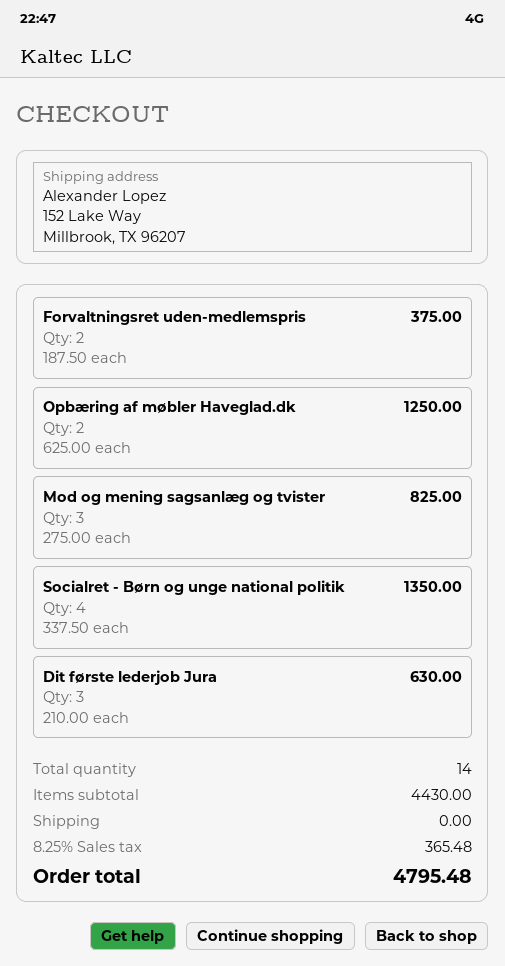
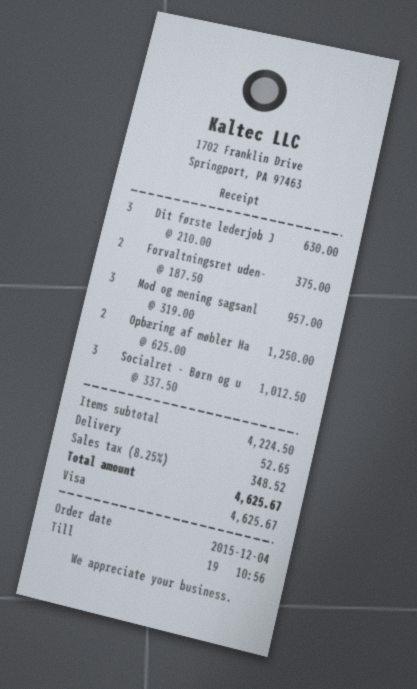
Mod og mening sagsanlæg og tvister: 3 x 275.00 = 825.00 -> 3 x 319.00 = 957.00
Socialret - Børn og unge national politik: 4 x 337.50 = 1350.00 -> 3 x 337.50 = 1012.50
subtotal: 4430.00 -> 4224.50
shipping: 0.00 -> 52.65
tax: 8.25% = 365.48 -> 8.25% = 348.52
total: 4795.48 -> 4625.67

